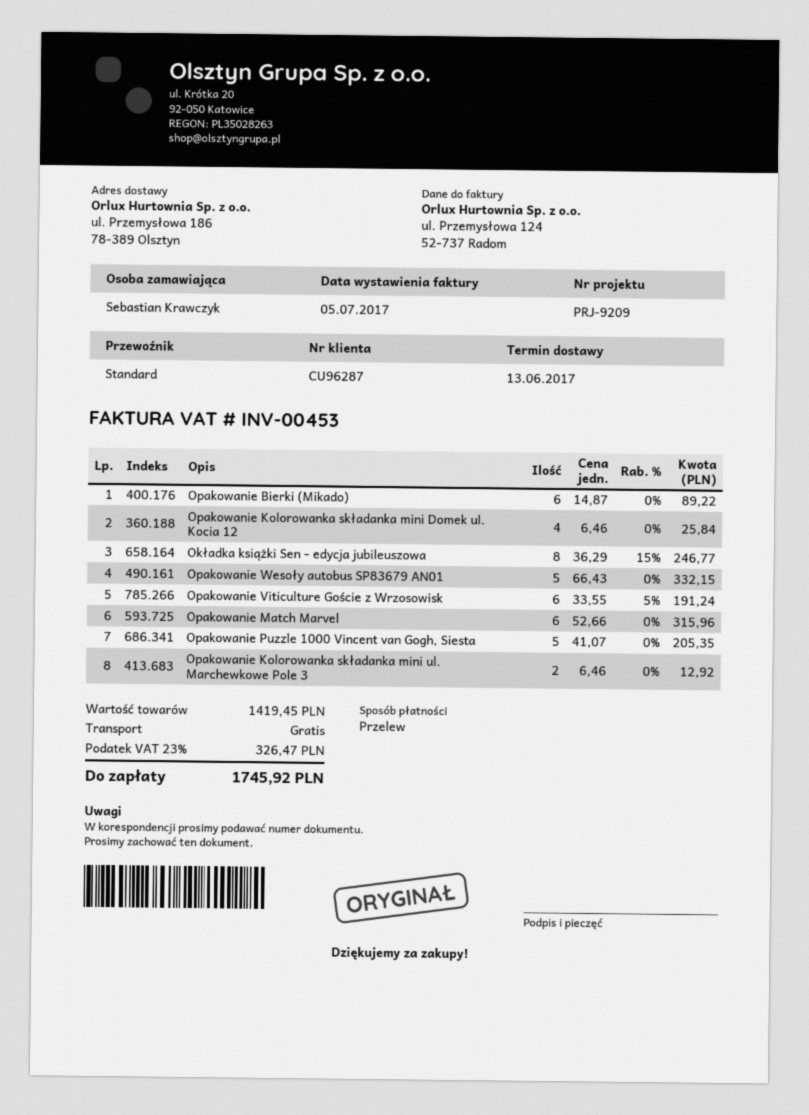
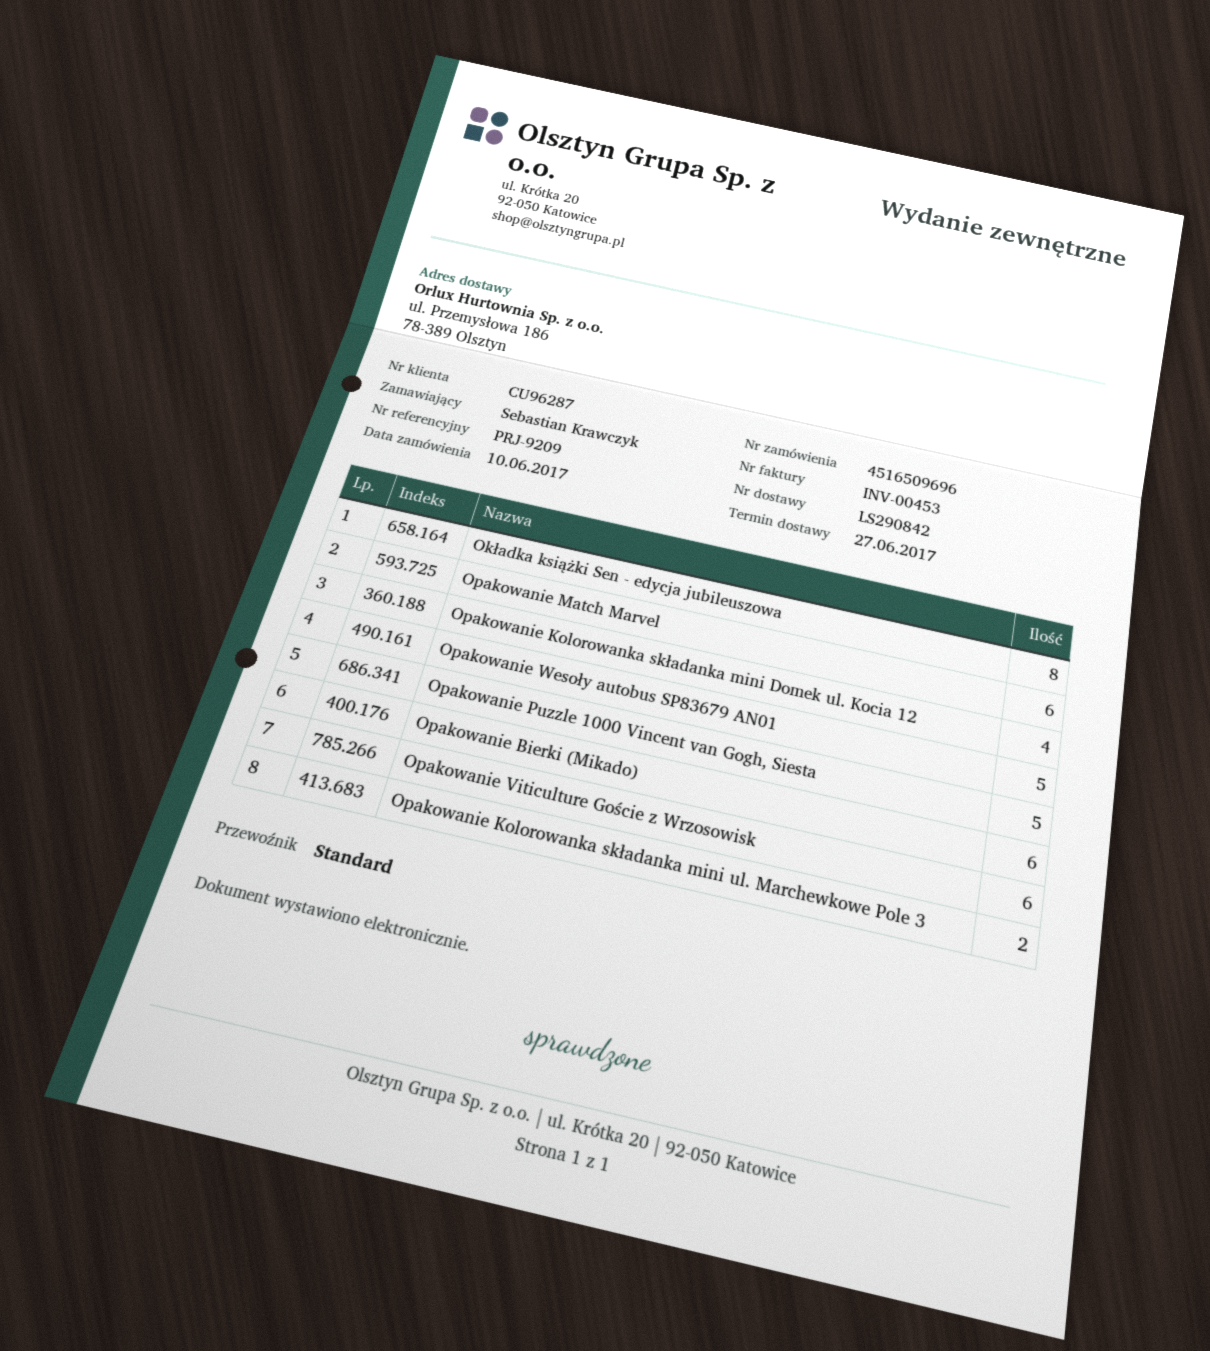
delivery date: 2017-06-13 -> 2017-06-27

